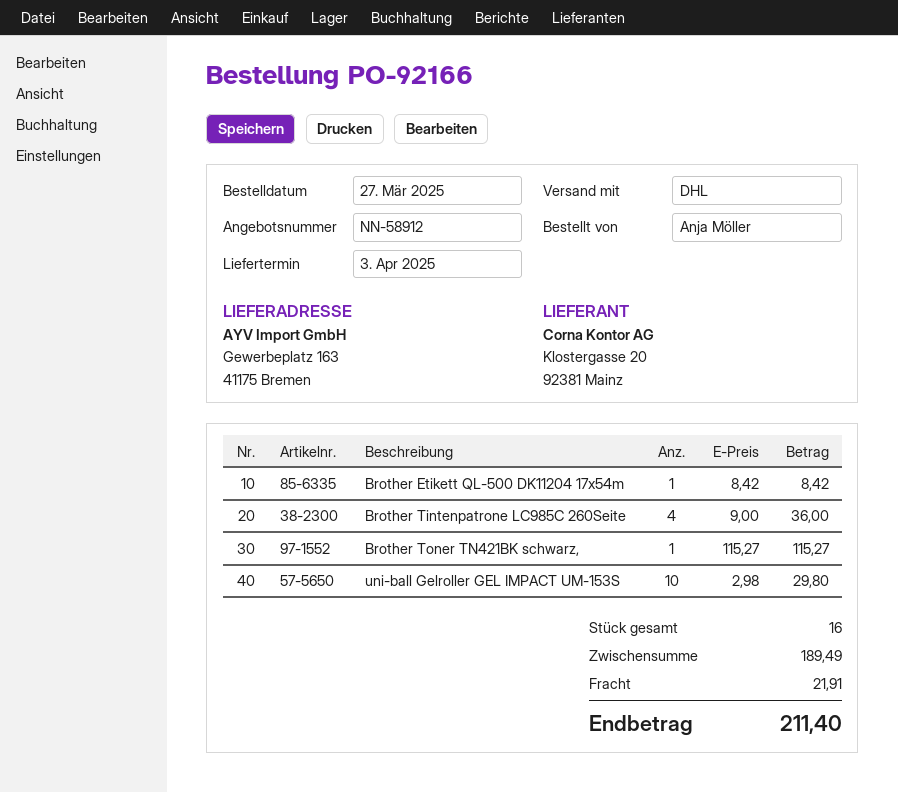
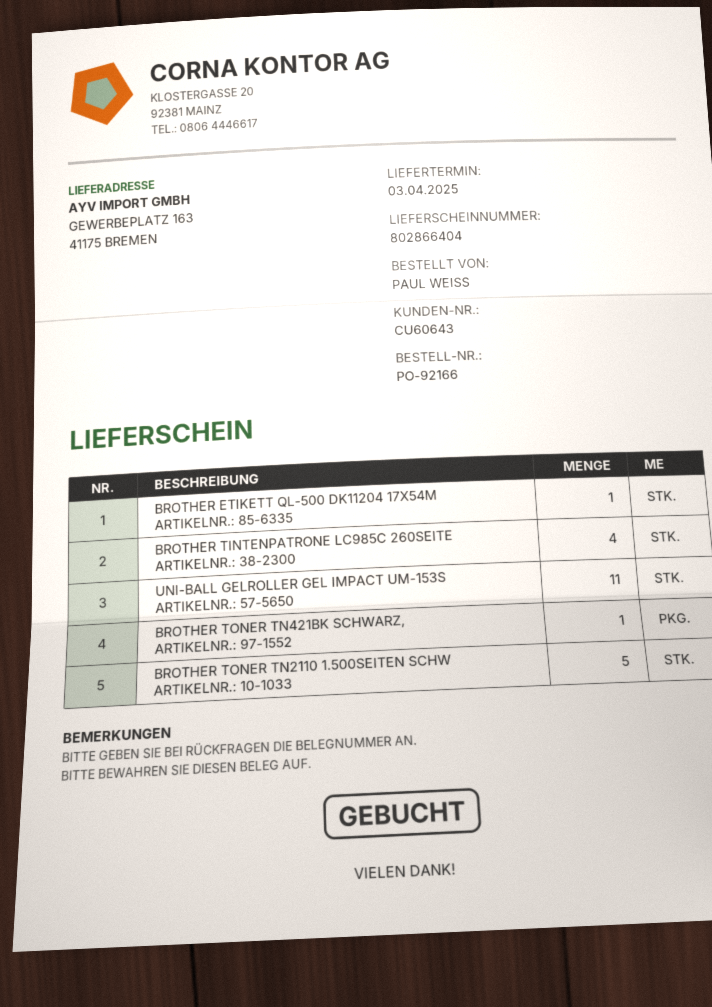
ordered by: Anja Möller -> PAUL WEISS
uni-ball Gelroller GEL IMPACT UM-153S: 10 -> 11
BROTHER TONER TN2110 1.500SEITEN SCHW: none -> 5

